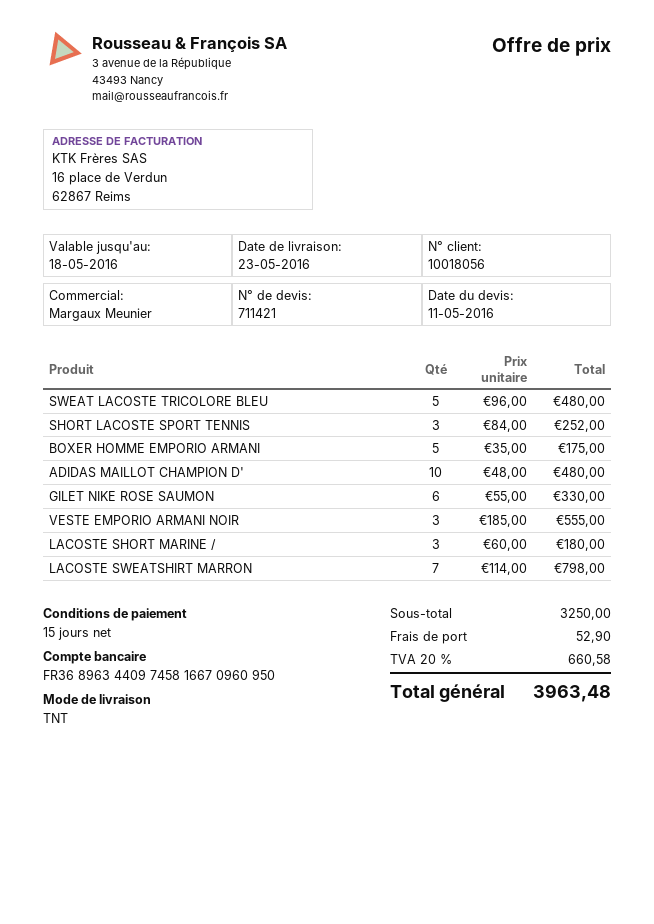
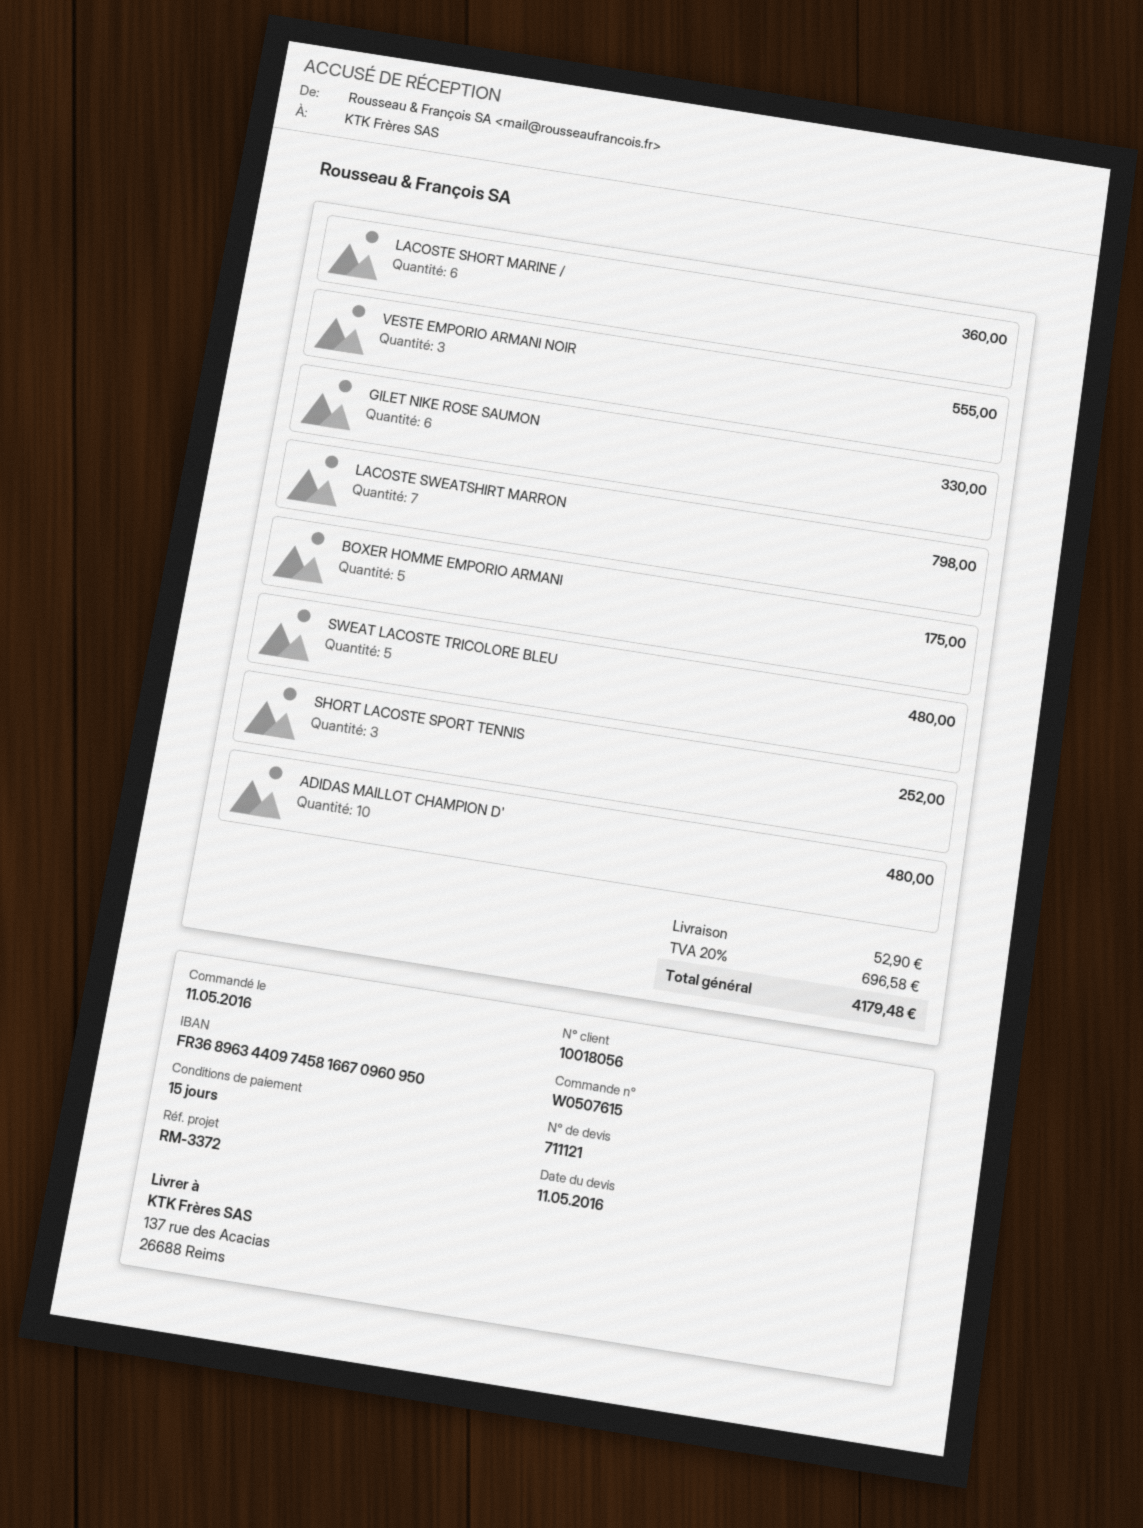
quote number: 711421 -> 711121
LACOSTE SHORT MARINE /: 3 for 180.00 -> 6 for 360.00
tax: 20% = 660.58 -> 20% = 696.58
total: 3963.48 -> 4179.48

